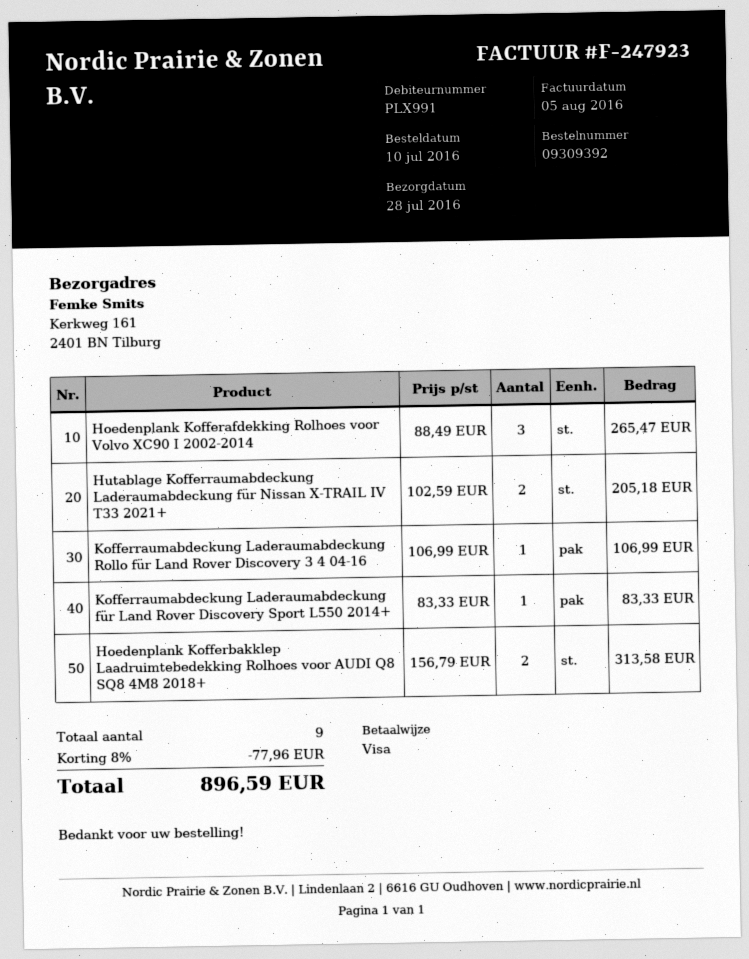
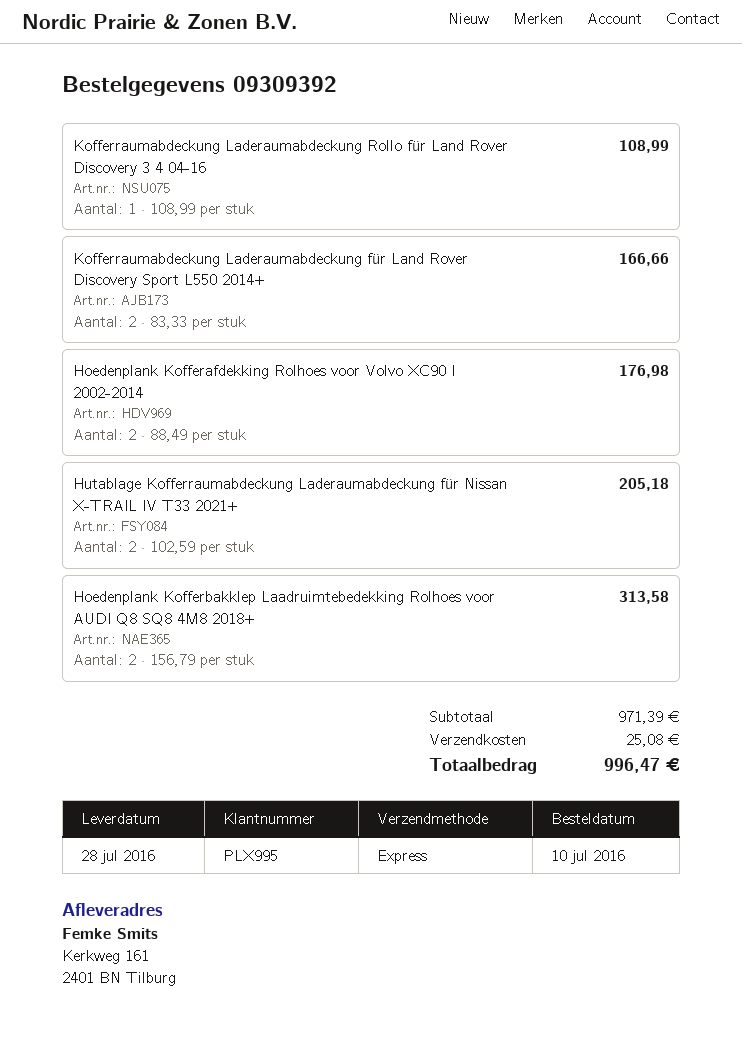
customer number: PLX991 -> PLX995
Hoedenplank Kofferafdekking Rolhoes voor Volvo XC90 I 2002-2014: 3 x 88.49 = 265.47 -> 2 x 88.49 = 176.98
Kofferraumabdeckung Laderaumabdeckung Rollo für Land Rover Discovery 3 4 04-16: 1 x 106.99 = 106.99 -> 1 x 108.99 = 108.99
Kofferraumabdeckung Laderaumabdeckung für Land Rover Discovery Sport L550 2014+: 1 x 83.33 = 83.33 -> 2 x 83.33 = 166.66
discount: 8% = 77.96 -> none
shipping: none -> 25.08
total: 896.59 -> 996.47

